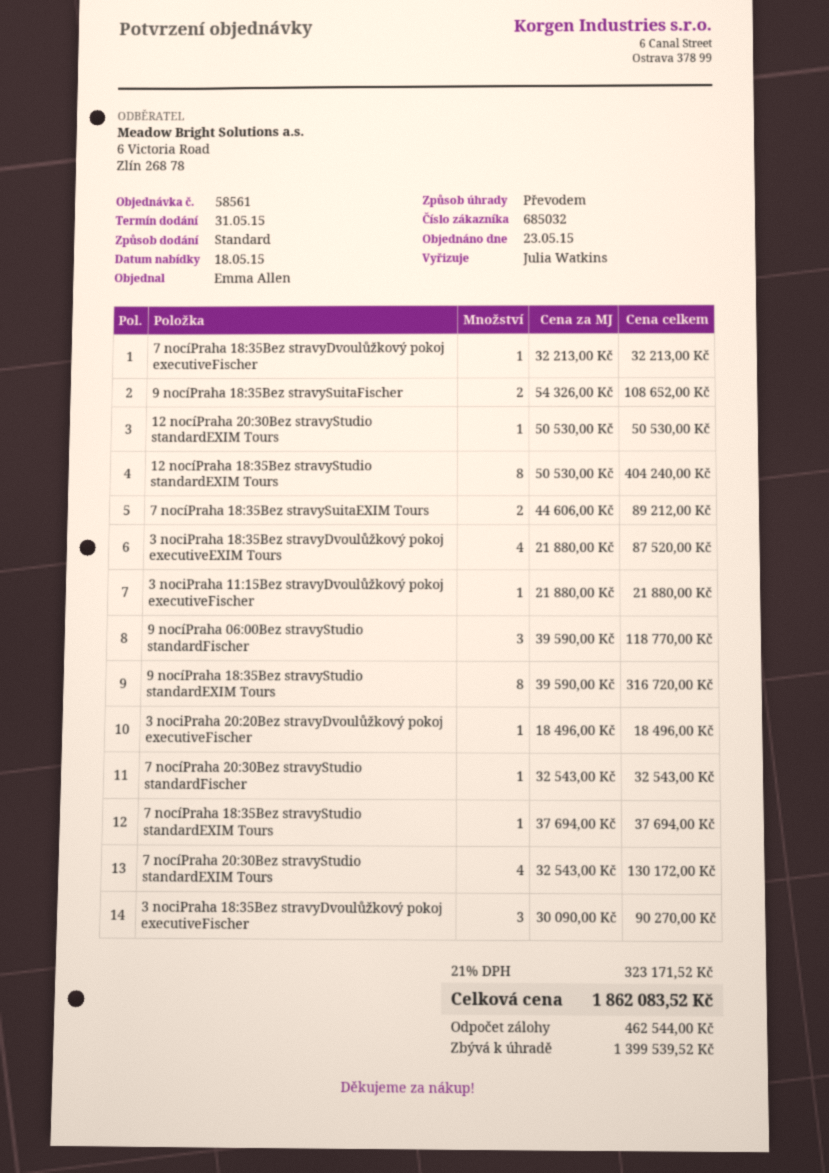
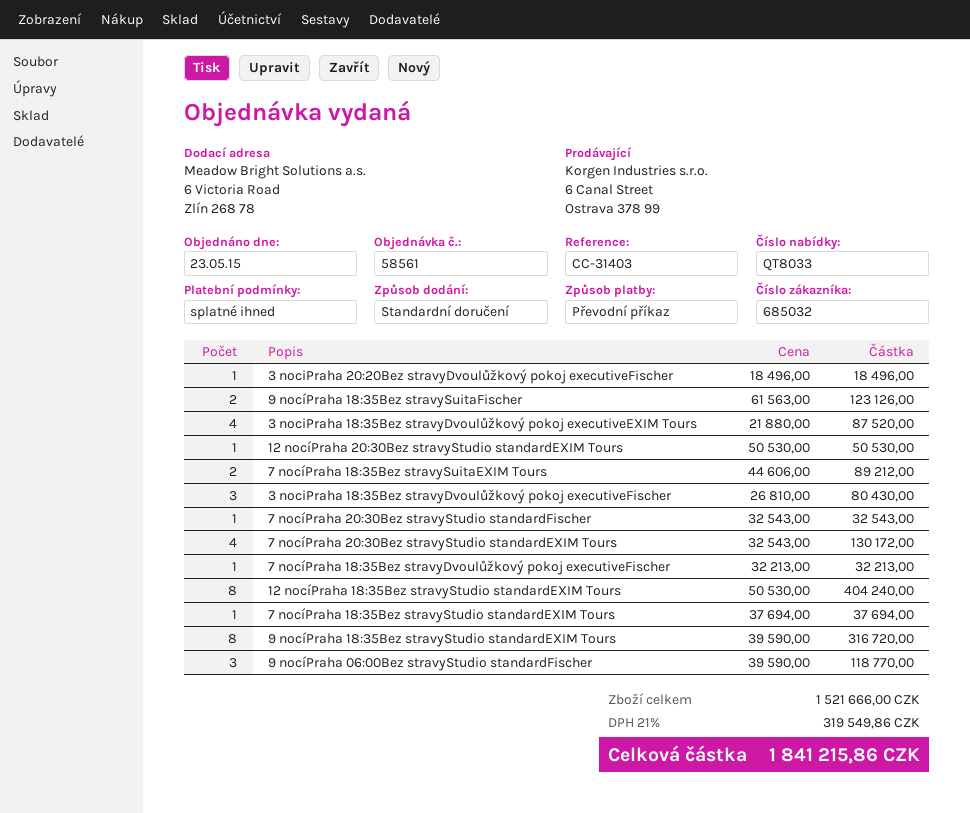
9 nocíPraha 18:35Bez stravySuitaFischer: 2 x 54326.00 = 108652.00 -> 2 x 61563.00 = 123126.00
3 nociPraha 11:15Bez stravyDvoulůžkový pokoj executiveFischer: 1 x 21880.00 = 21880.00 -> none
3 nociPraha 18:35Bez stravyDvoulůžkový pokoj executiveFischer: 3 x 30090.00 = 90270.00 -> 3 x 26810.00 = 80430.00
tax: 21% = 323171.52 -> 21% = 319549.86
total: 1862083.52 -> 1841215.86

